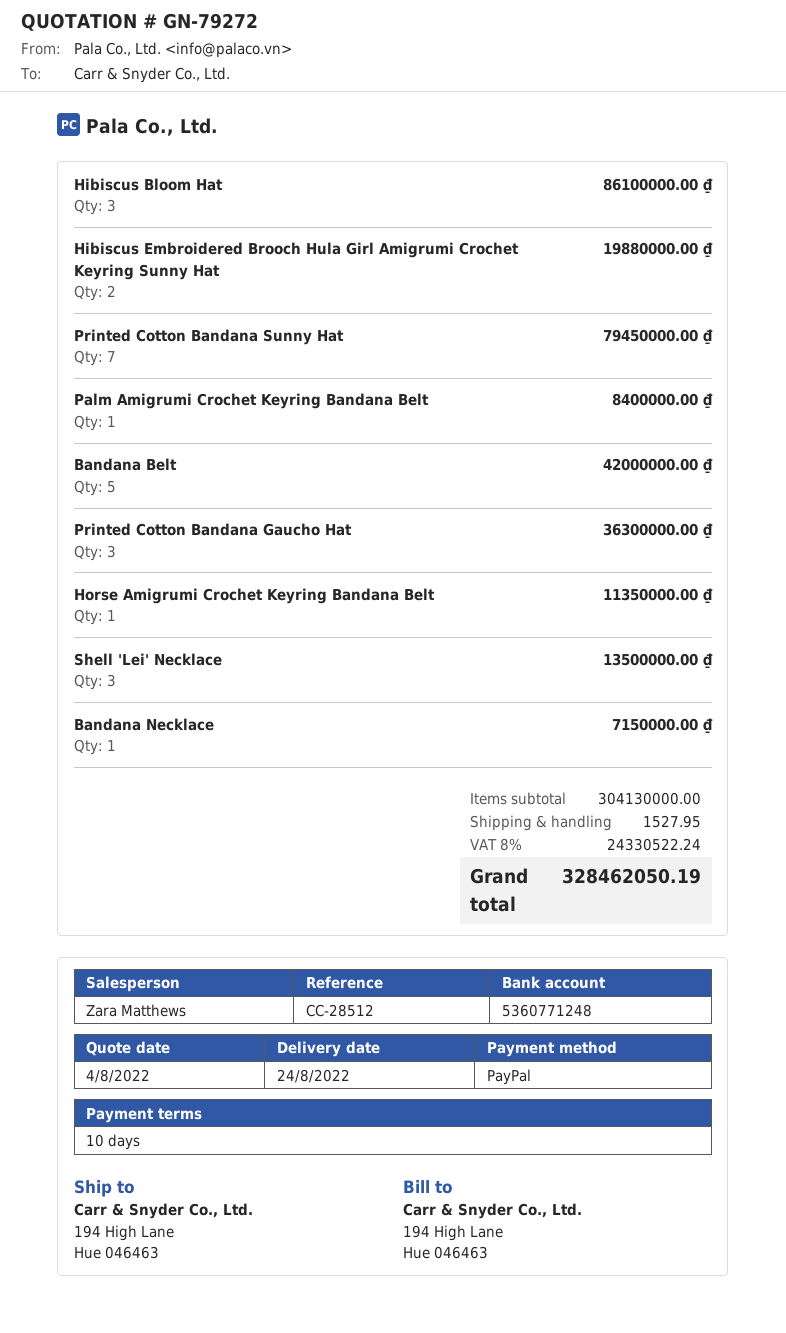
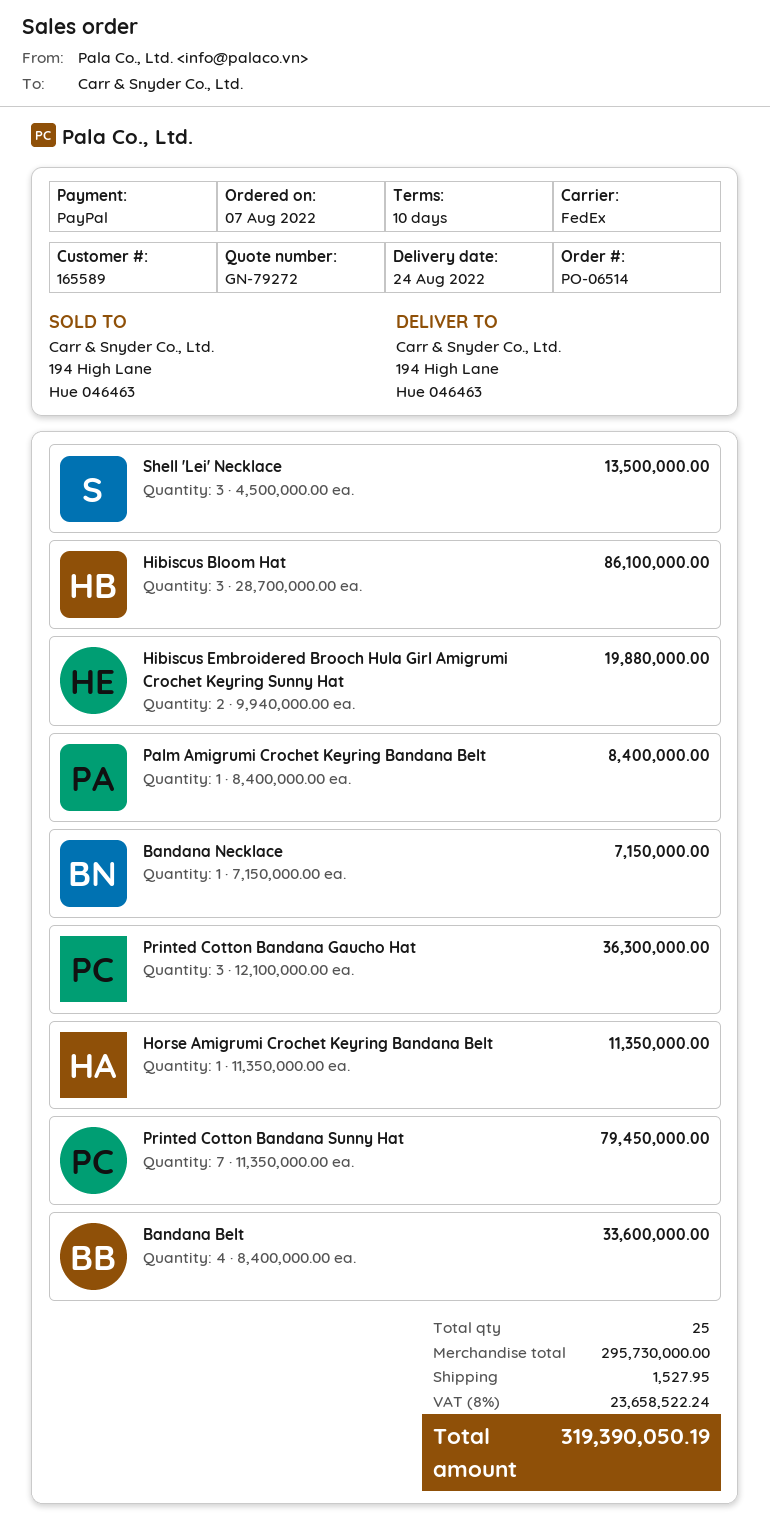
Bandana Belt: 5 for 42000000.00 -> 4 for 33600000.00
subtotal: 304130000.00 -> 295730000.00
tax: 8% = 24330522.24 -> 8% = 23658522.24
total: 328462050.19 -> 319390050.19

